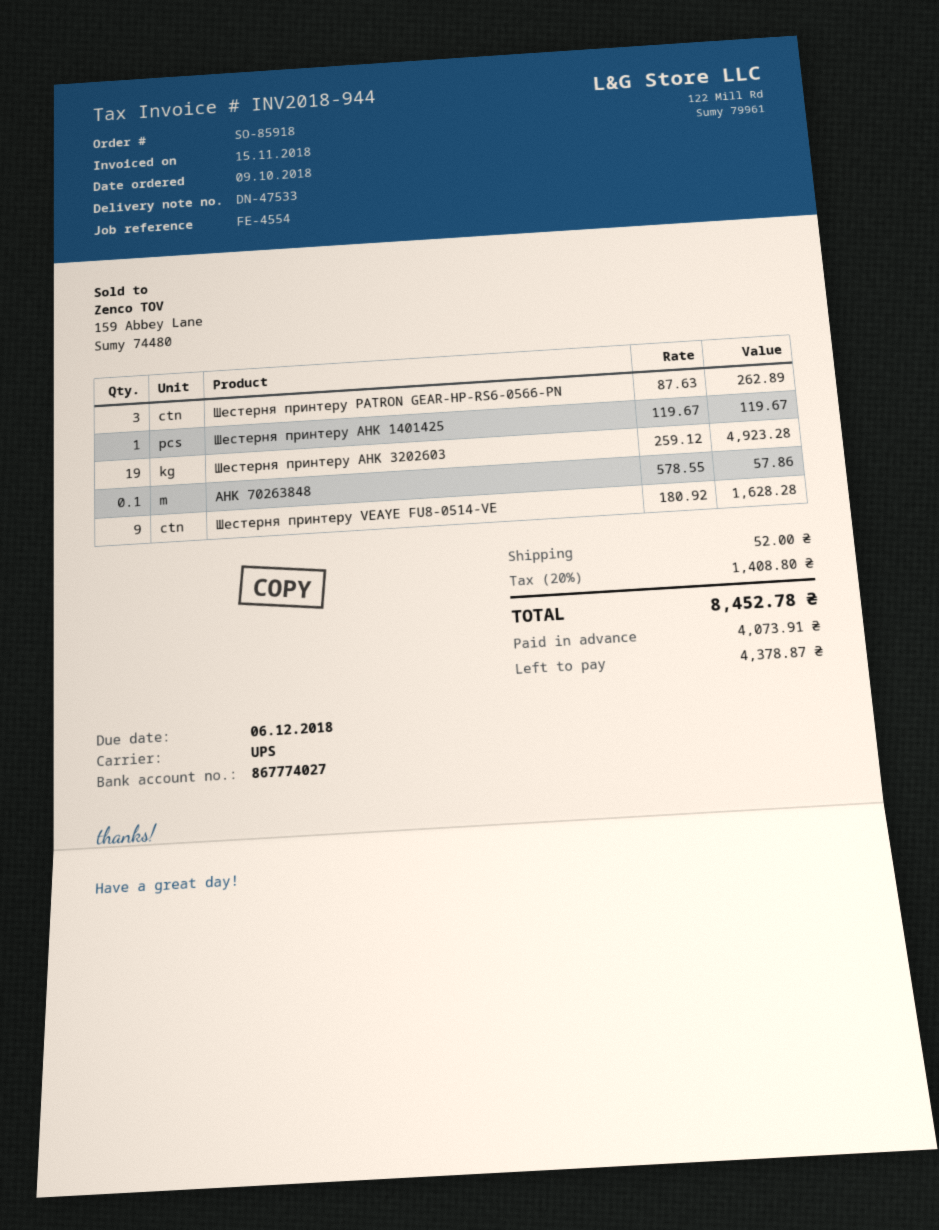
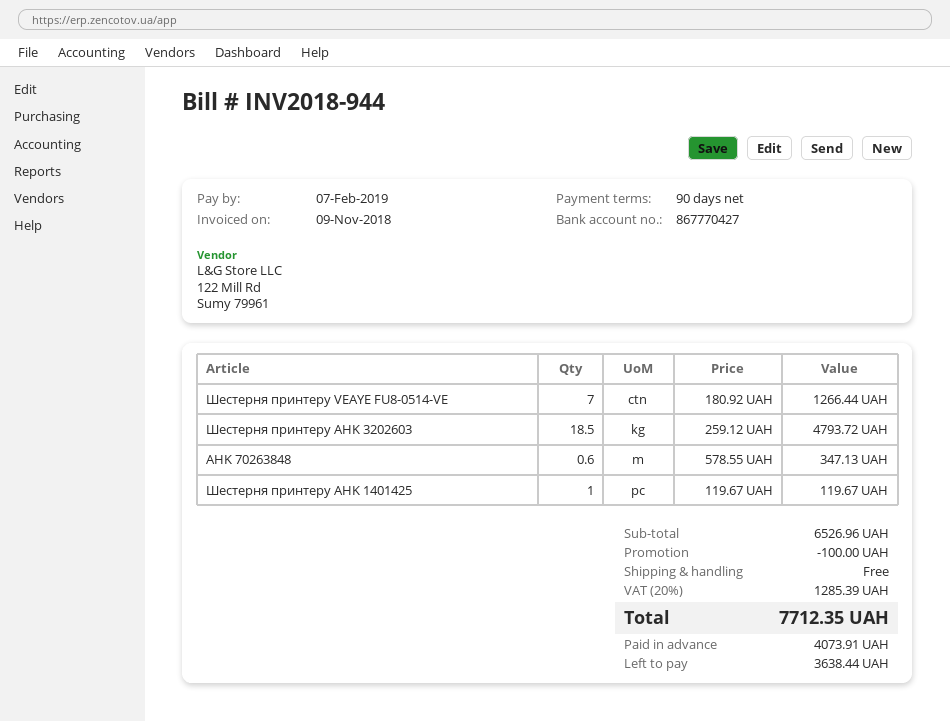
invoice date: 2018-11-15 -> 2018-11-09
due date: 2018-12-06 -> 2019-02-07
bank account: 867774027 -> 867770427
Шестерня принтеру PATRON GEAR-HP-RS6-0566-PN: 3 x 87.63 = 262.89 -> none
Шестерня принтеру AHK 3202603: 19 x 259.12 = 4923.28 -> 18.5 x 259.12 = 4793.72
AHK 70263848: 0.1 x 578.55 = 57.86 -> 0.6 x 578.55 = 347.13
Шестерня принтеру VEAYE FU8-0514-VE: 9 x 180.92 = 1628.28 -> 7 x 180.92 = 1266.44
discount: none -> 100.00
shipping: 52.00 -> 0.00
tax: 20% = 1408.80 -> 20% = 1285.39
total: 8452.78 -> 7712.35
balance: 4378.87 -> 3638.44

